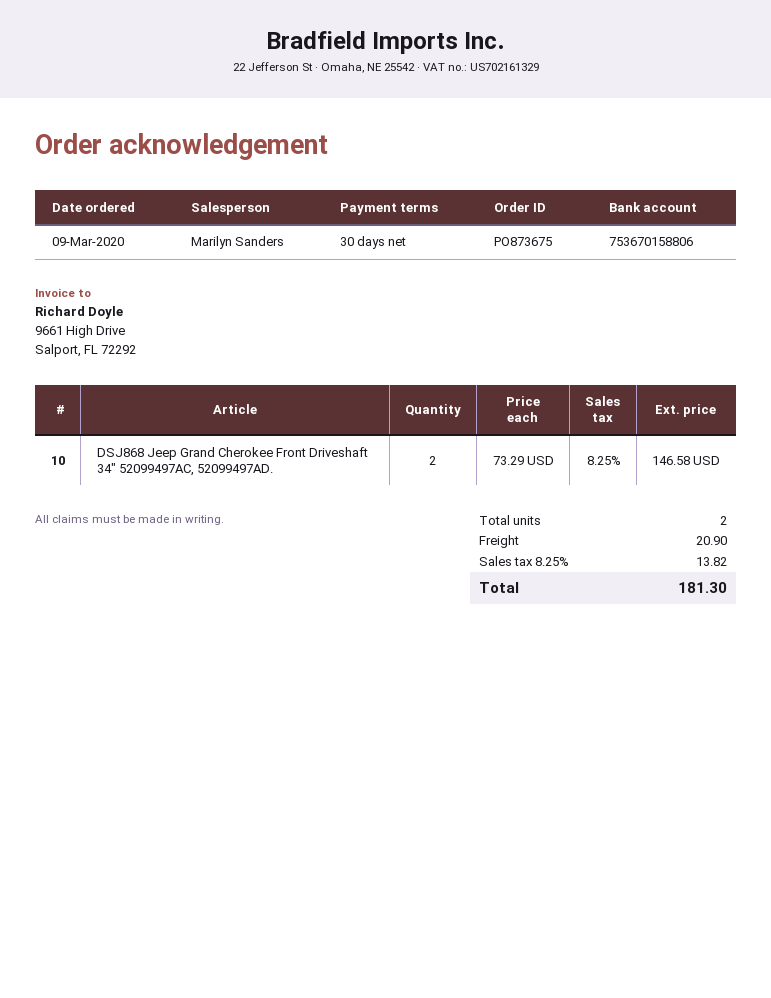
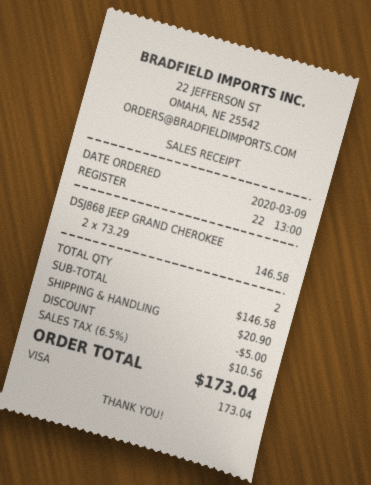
discount: none -> 5.00
tax: 8.25% = 13.82 -> 6.5% = 10.56
total: 181.30 -> 173.04

